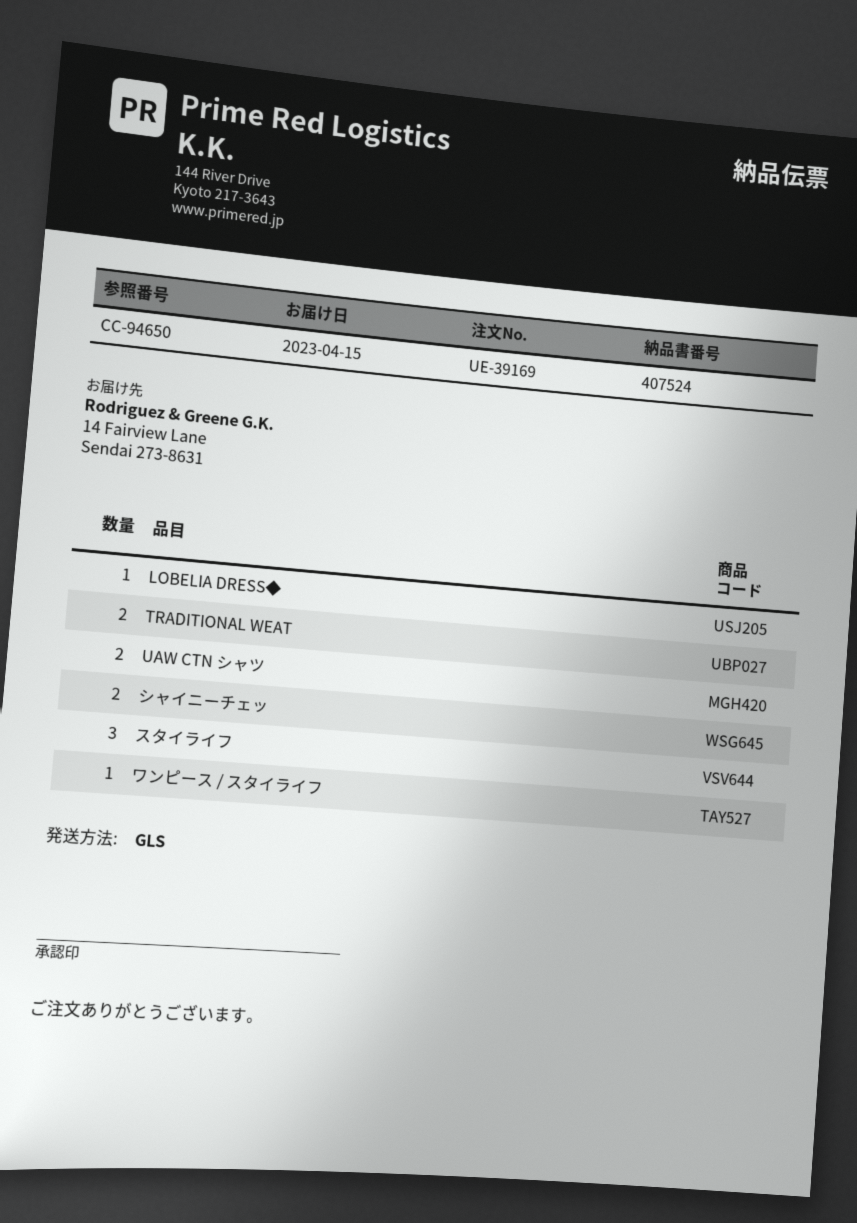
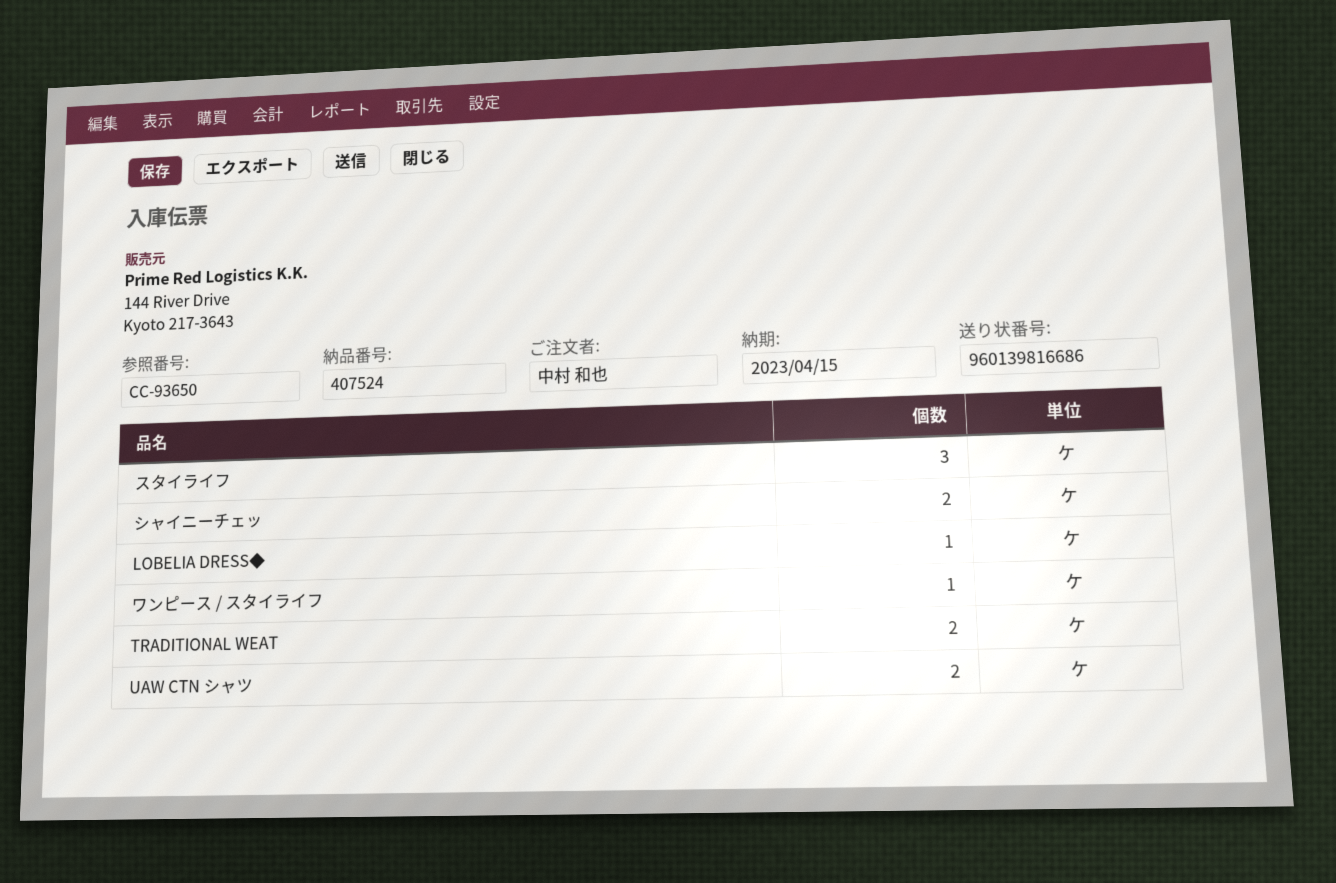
reference: CC-94650 -> CC-93650

